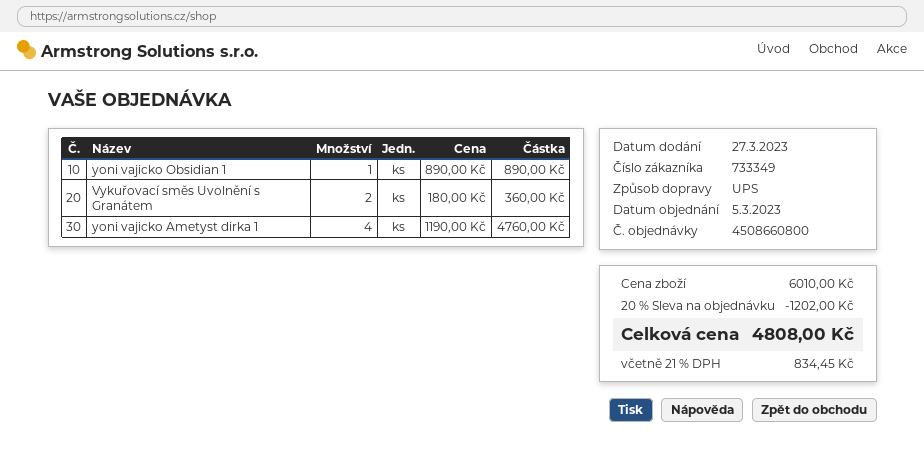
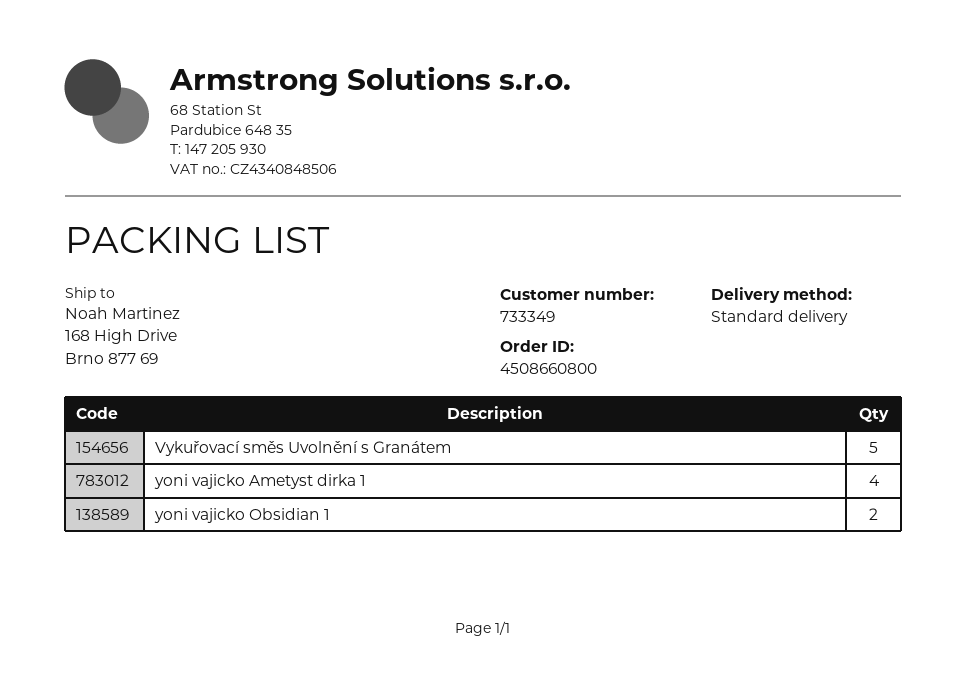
shipping method: UPS -> standard
yoni vajicko Obsidian 1: 1 -> 2
Vykuřovací směs Uvolnění s Granátem: 2 -> 5

